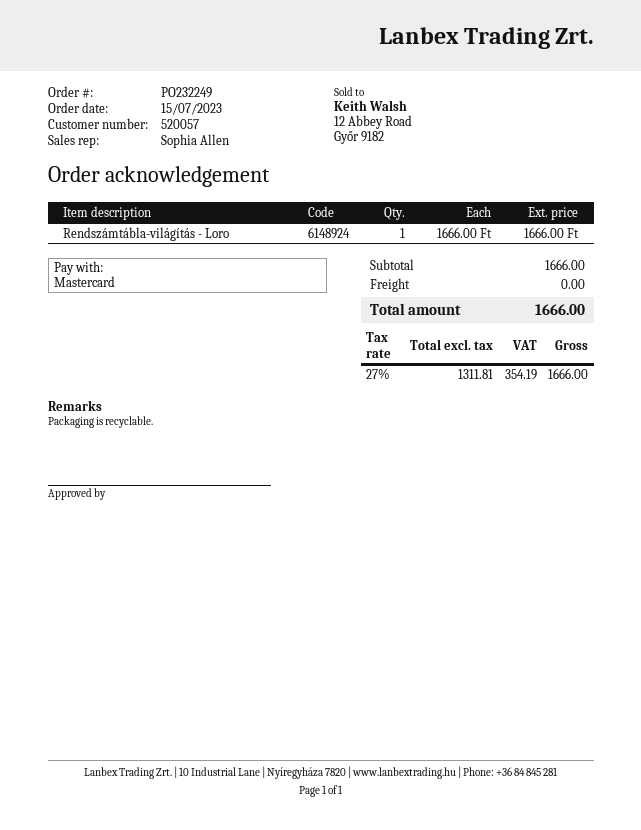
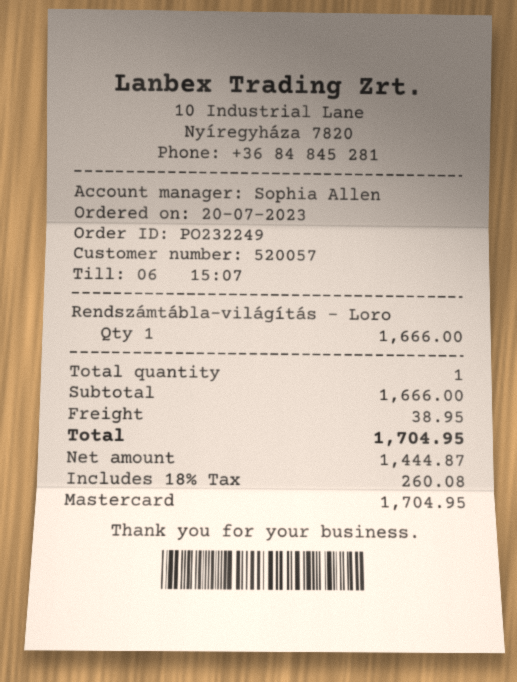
order date: 2023-07-15 -> 2023-07-20
shipping: 0.00 -> 38.95
net: 1311.81 -> 1444.87
tax: 27% = 354.19 -> 18% = 260.08
total: 1666.00 -> 1704.95

